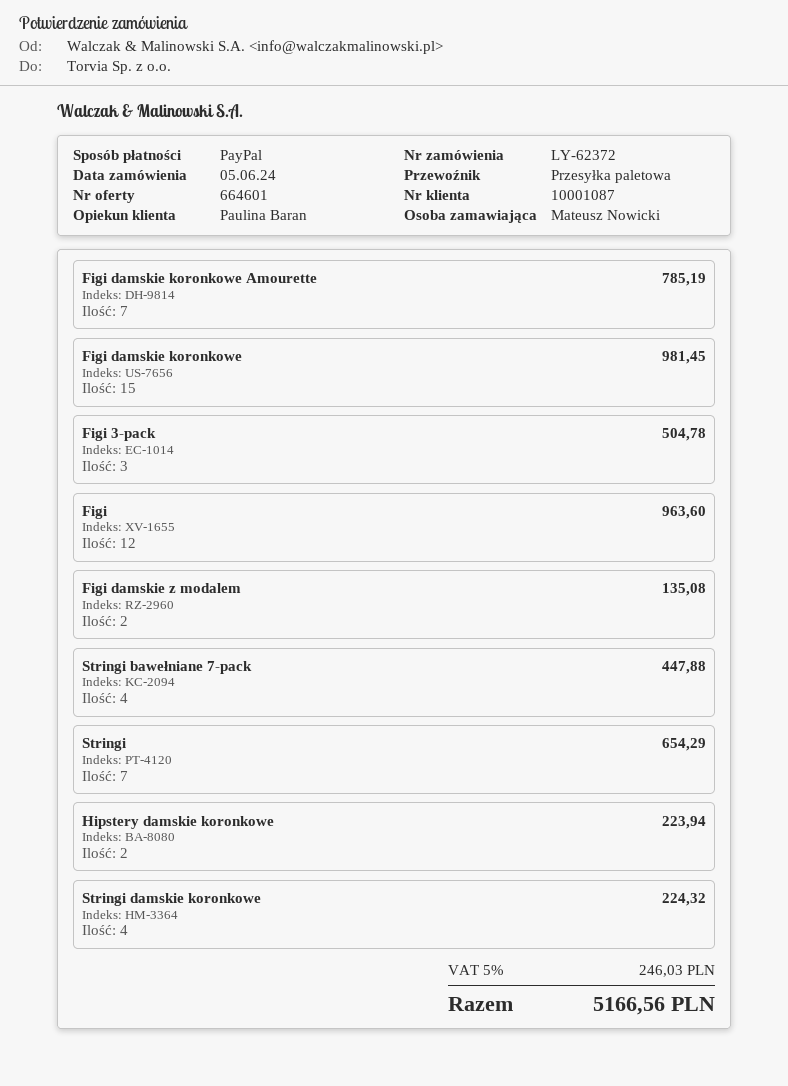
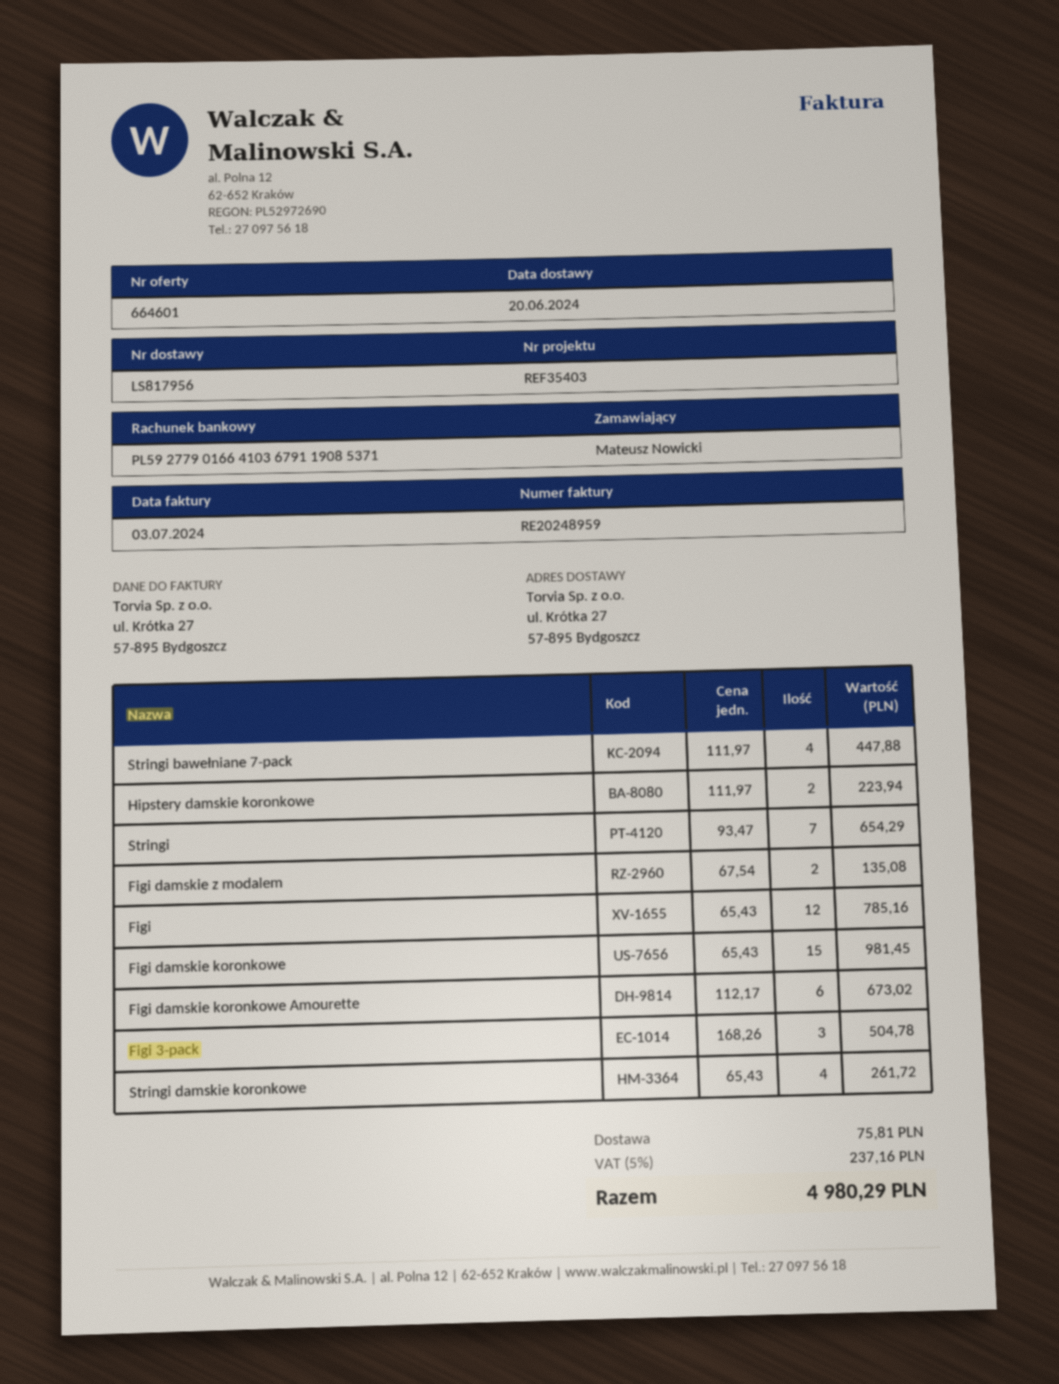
Figi damskie koronkowe Amourette: 7 for 785.19 -> 6 for 673.02
Figi: 12 for 963.60 -> 12 for 785.16
Stringi damskie koronkowe: 4 for 224.32 -> 4 for 261.72
shipping: none -> 75.81
tax: 5% = 246.03 -> 5% = 237.16
total: 5166.56 -> 4980.29

